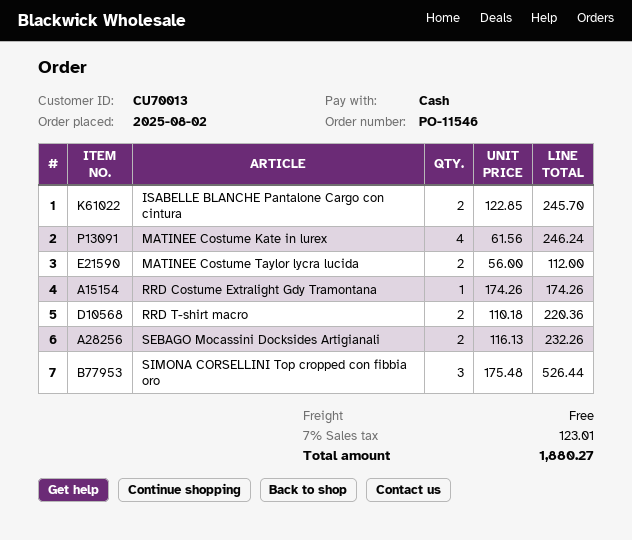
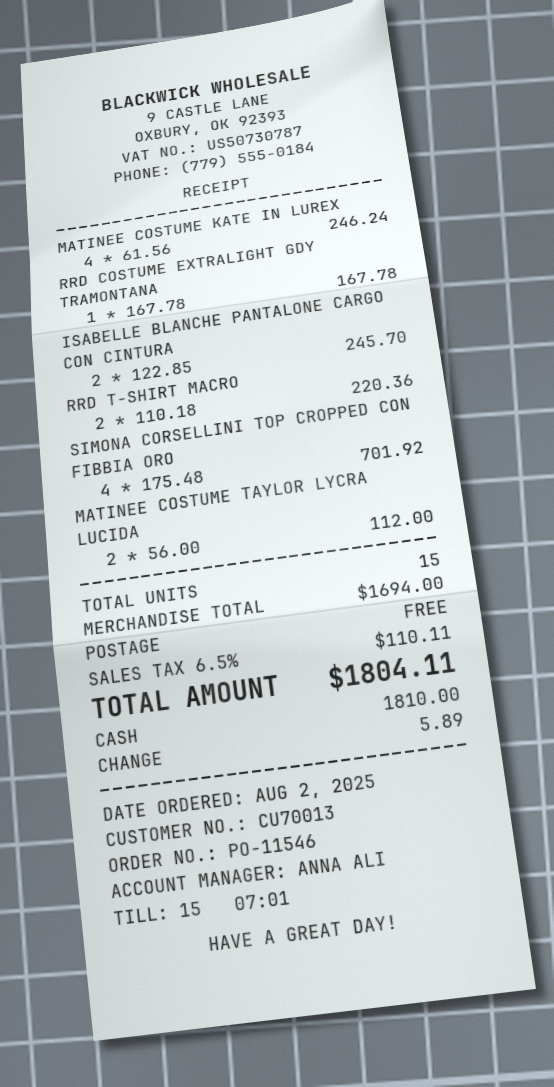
RRD Costume Extralight Gdy Tramontana: 1 x 174.26 = 174.26 -> 1 x 167.78 = 167.78
SEBAGO Mocassini Docksides Artigianali: 2 x 116.13 = 232.26 -> none
SIMONA CORSELLINI Top cropped con fibbia oro: 3 x 175.48 = 526.44 -> 4 x 175.48 = 701.92
tax: 7% = 123.01 -> 6.5% = 110.11
total: 1880.27 -> 1804.11

